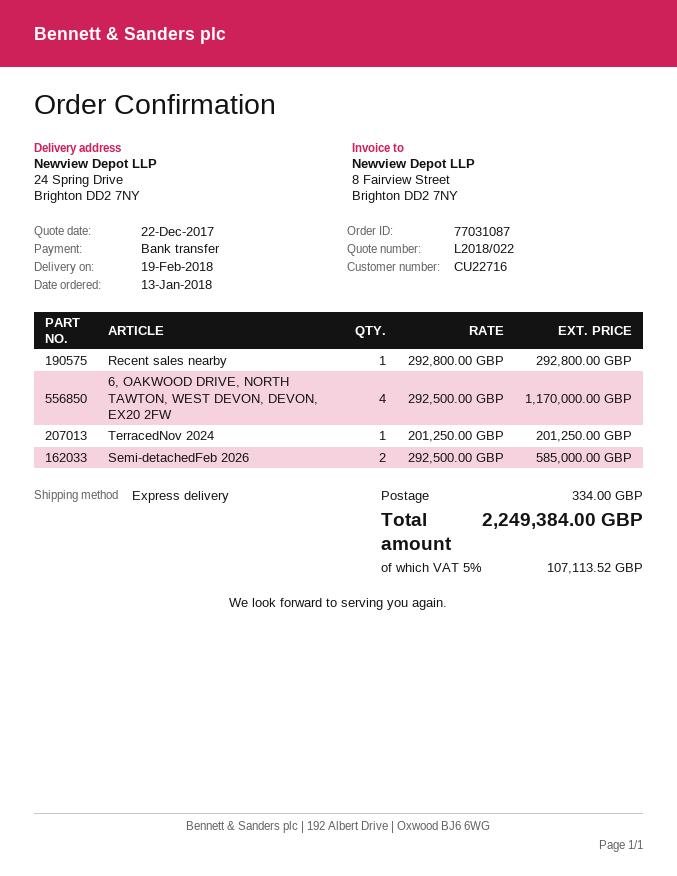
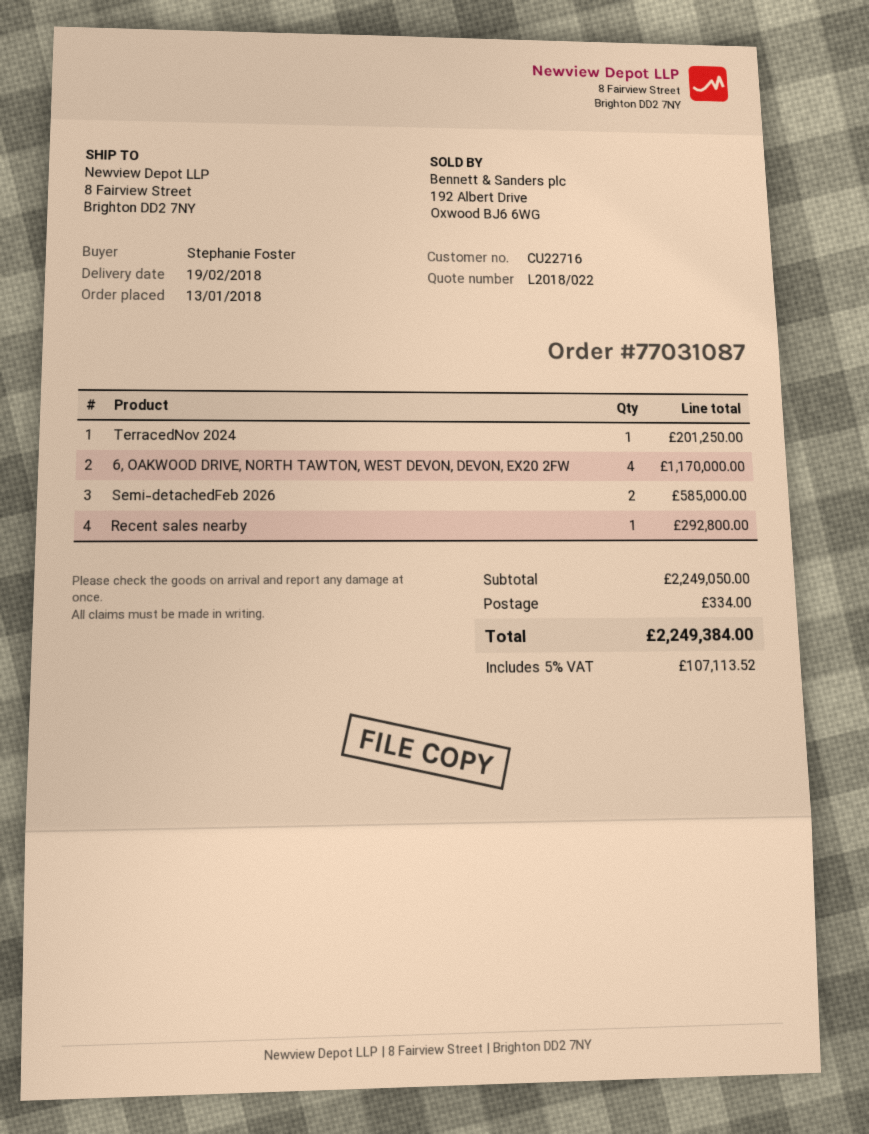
ship to: 24 Spring Drive, Brighton DD2 7NY -> 8 Fairview Street, Brighton DD2 7NY

